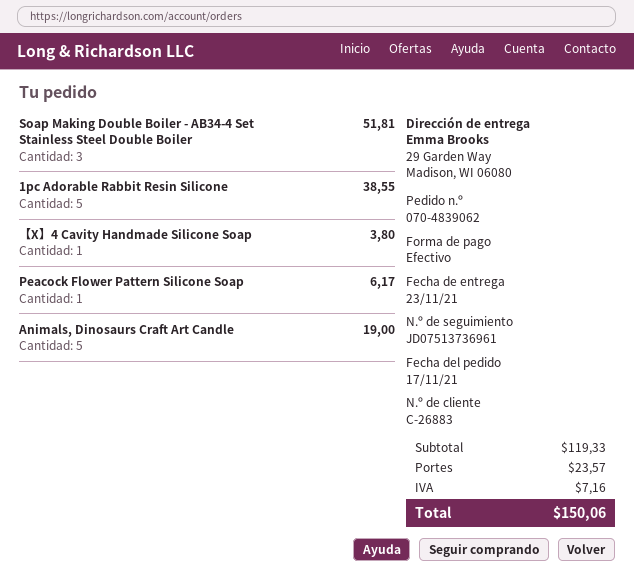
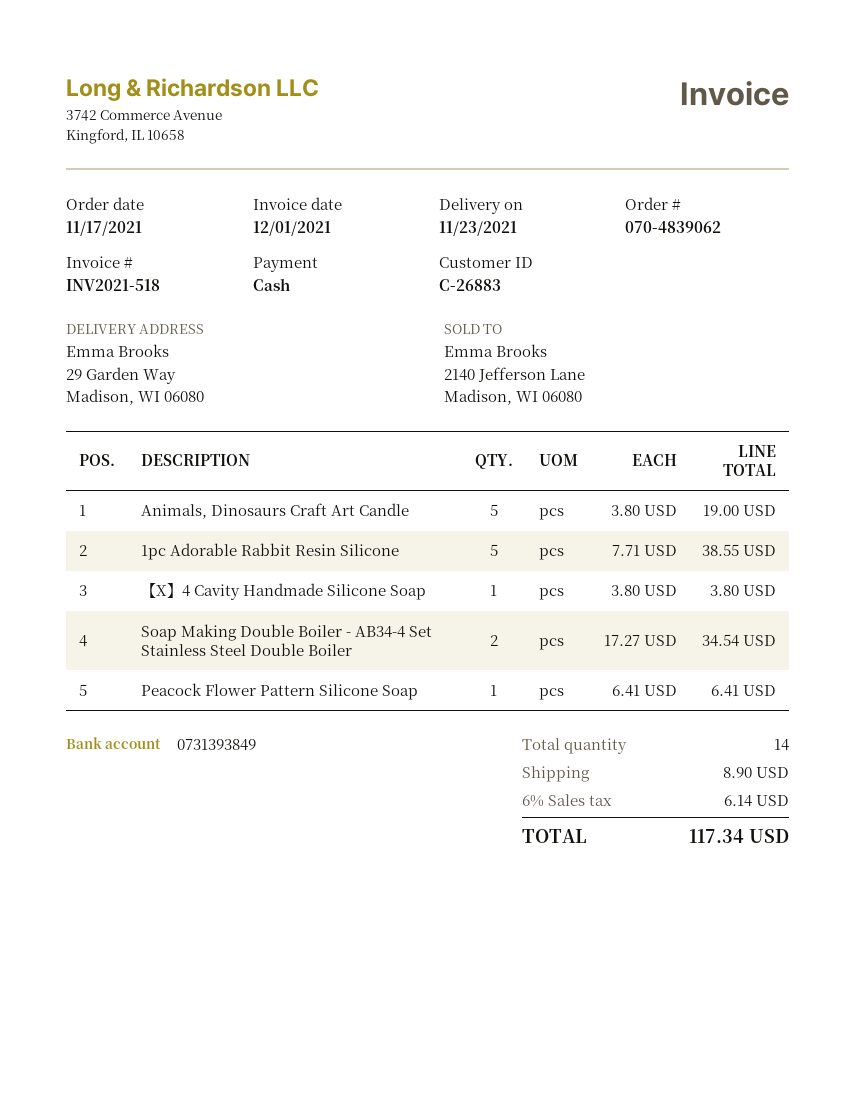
Soap Making Double Boiler - AB34-4 Set Stainless Steel Double Boiler: 3 for 51.81 -> 2 for 34.54
Peacock Flower Pattern Silicone Soap: 1 for 6.17 -> 1 for 6.41
shipping: 23.57 -> 8.90
tax: 7.16 -> 6.14
total: 150.06 -> 117.34

